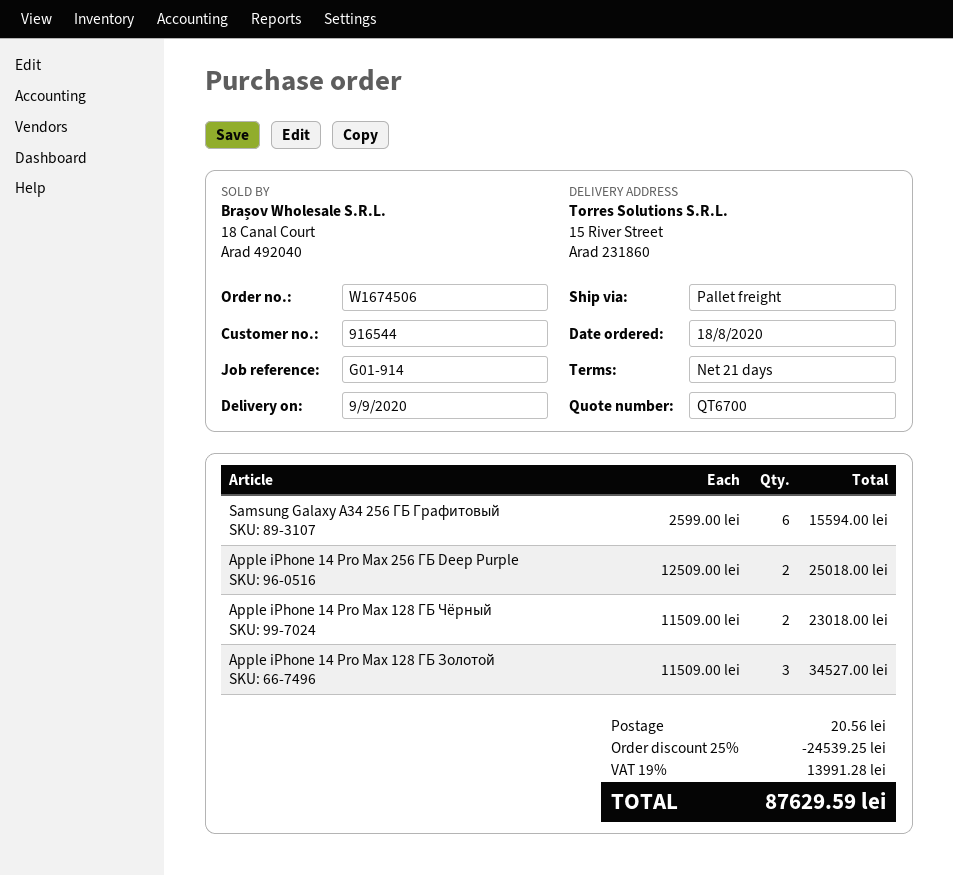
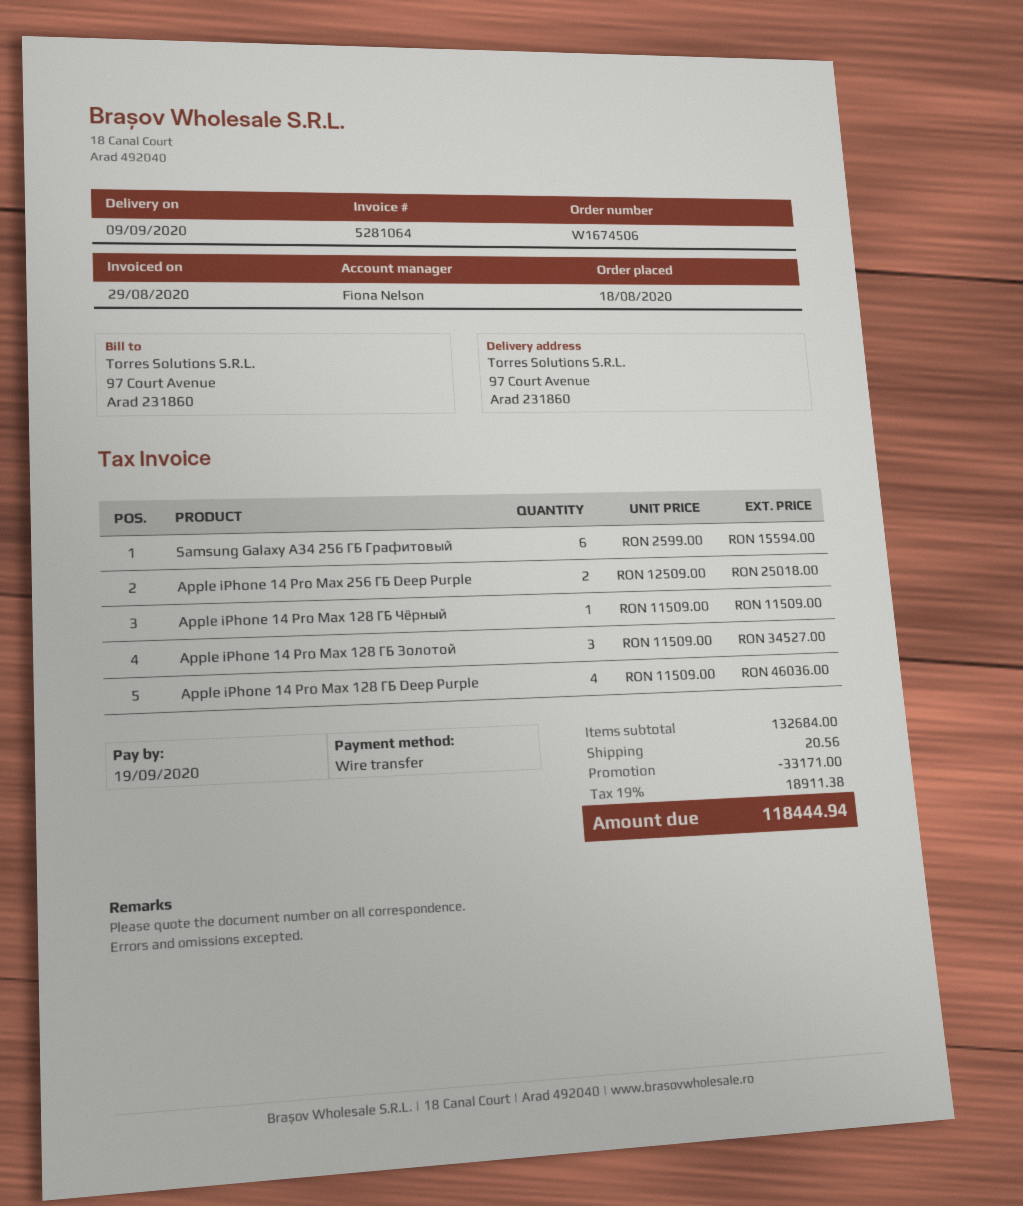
ship to: 15 River Street, Arad 231860 -> 97 Court Avenue, Arad 231860
Apple iPhone 14 Pro Max 128 ГБ Чёрный: 2 x 11509.00 = 23018.00 -> 1 x 11509.00 = 11509.00
Apple iPhone 14 Pro Max 128 ГБ Deep Purple: none -> 4 x 11509.00 = 46036.00
discount: 24539.25 -> 33171.00
tax: 19% = 13991.28 -> 19% = 18911.38
total: 87629.59 -> 118444.94

